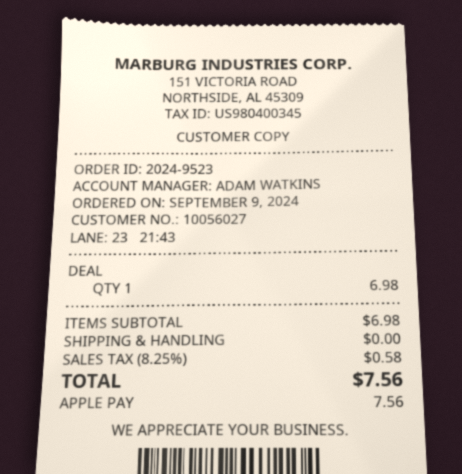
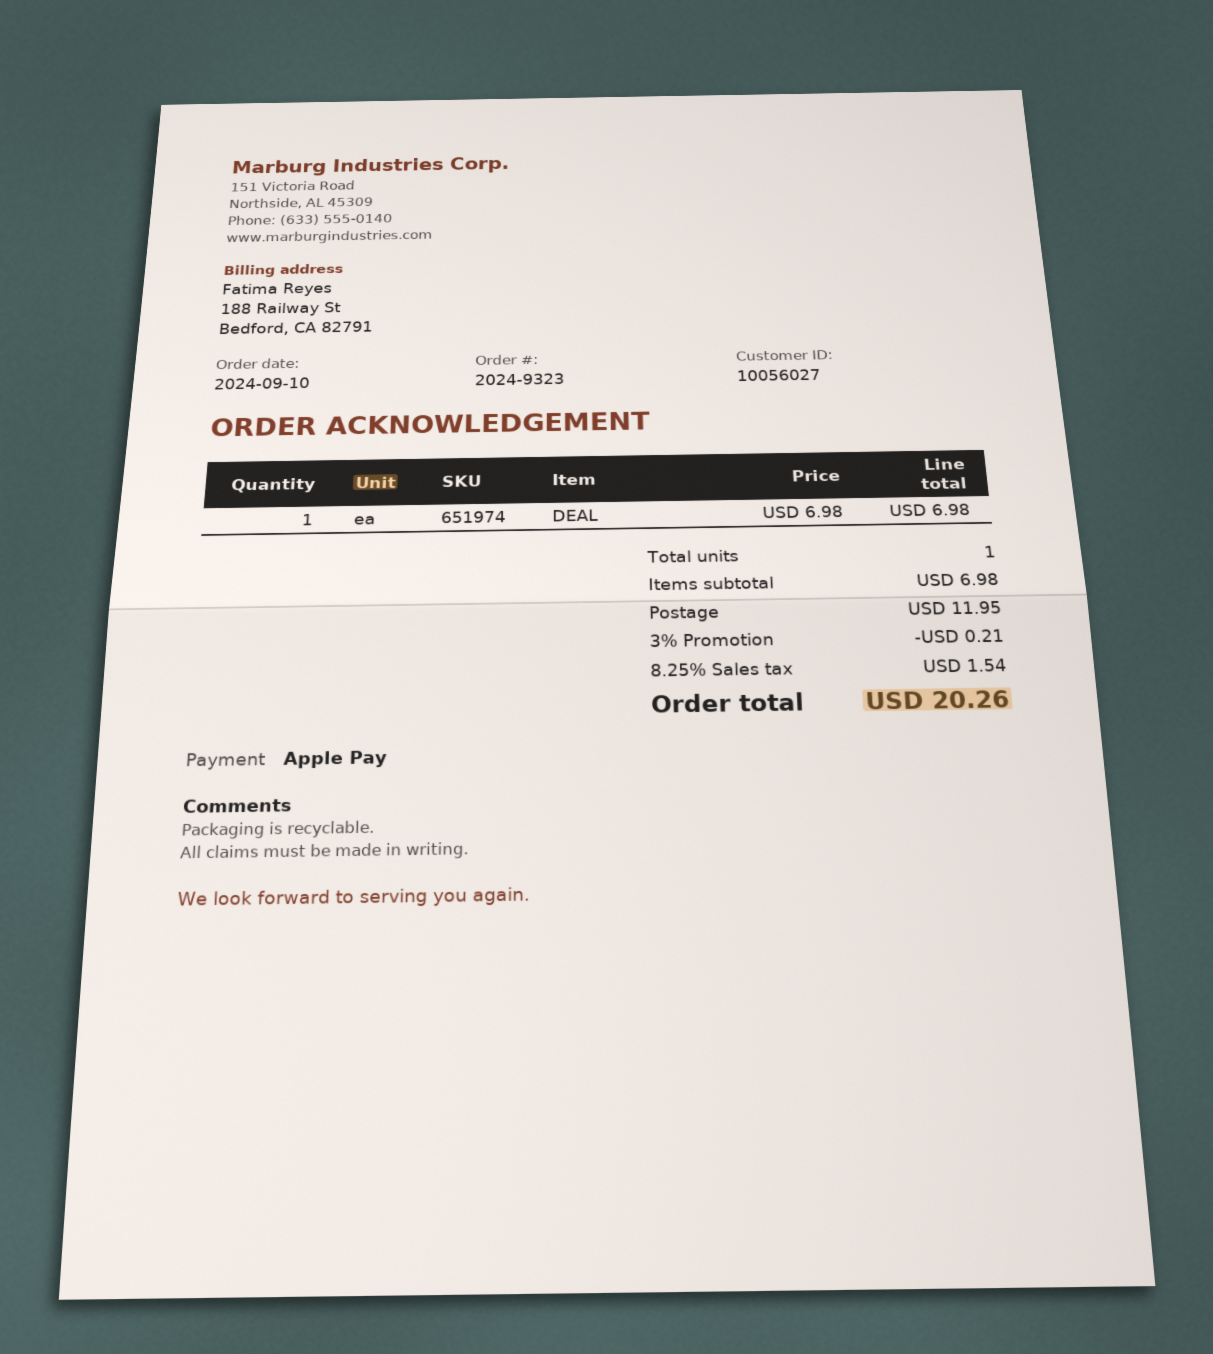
order number: 2024-9523 -> 2024-9323
order date: 2024-09-09 -> 2024-09-10
discount: none -> 3% = 0.21
shipping: 0.00 -> 11.95
tax: 8.25% = 0.58 -> 8.25% = 1.54
total: 7.56 -> 20.26

